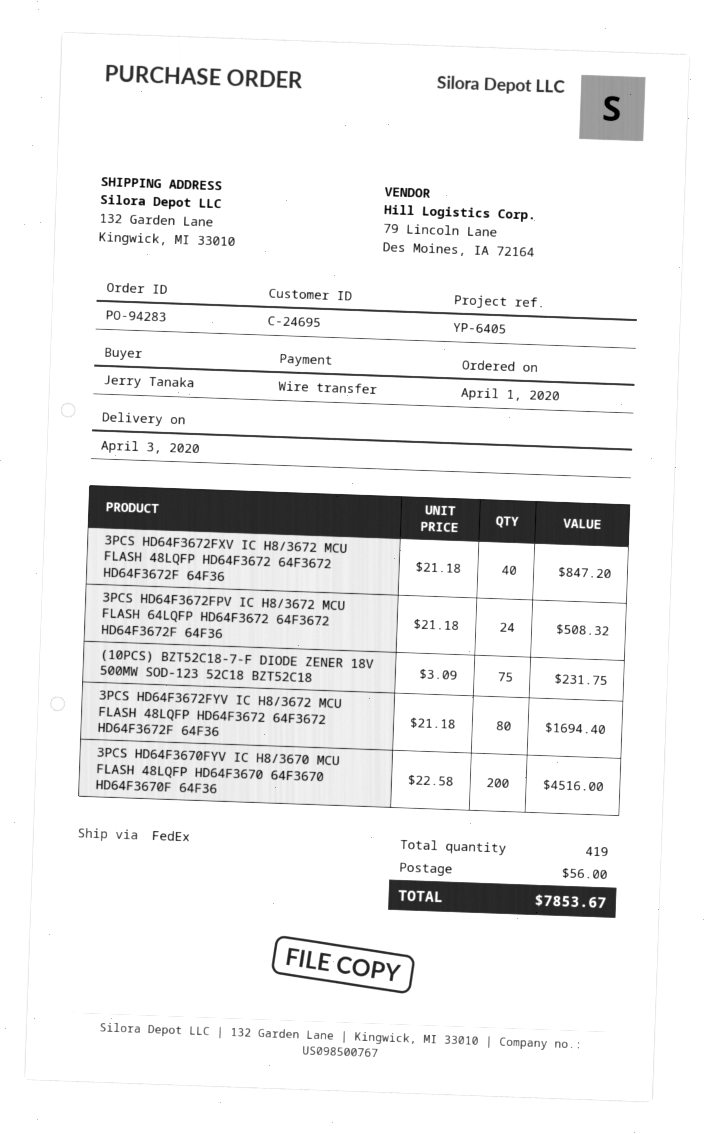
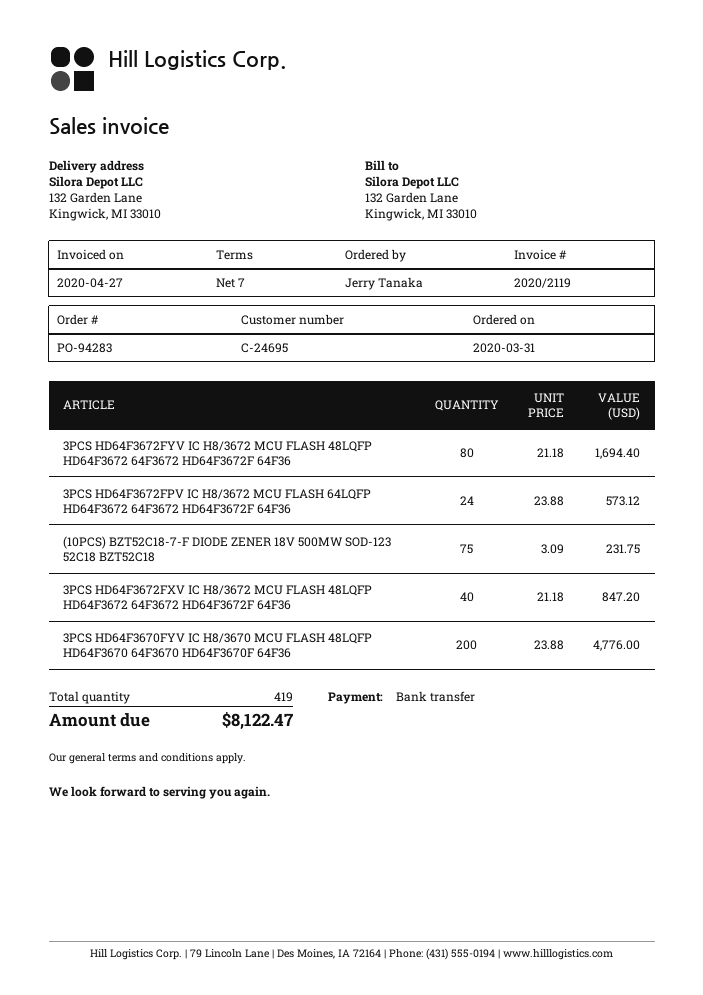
order date: 2020-04-01 -> 2020-03-31
3PCS HD64F3672FPV IC H8/3672 MCU FLASH 64LQFP HD64F3672 64F3672 HD64F3672F 64F36: 24 x 21.18 = 508.32 -> 24 x 23.88 = 573.12
3PCS HD64F3670FYV IC H8/3670 MCU FLASH 48LQFP HD64F3670 64F3670 HD64F3670F 64F36: 200 x 22.58 = 4516.00 -> 200 x 23.88 = 4776.00
shipping: 56.00 -> none
total: 7853.67 -> 8122.47

